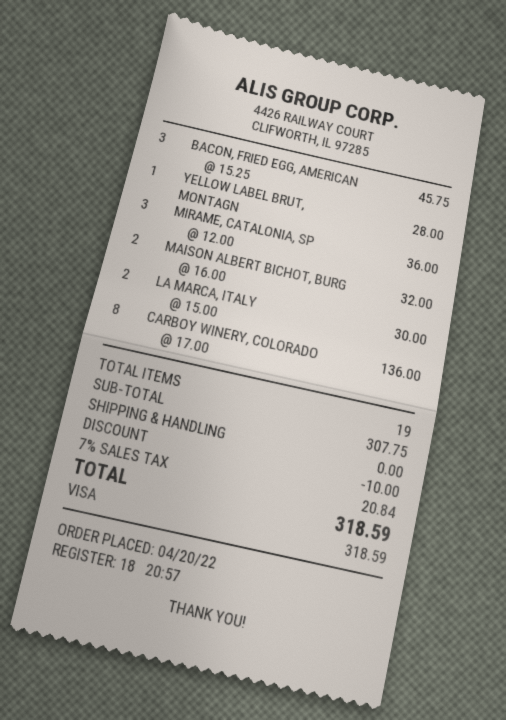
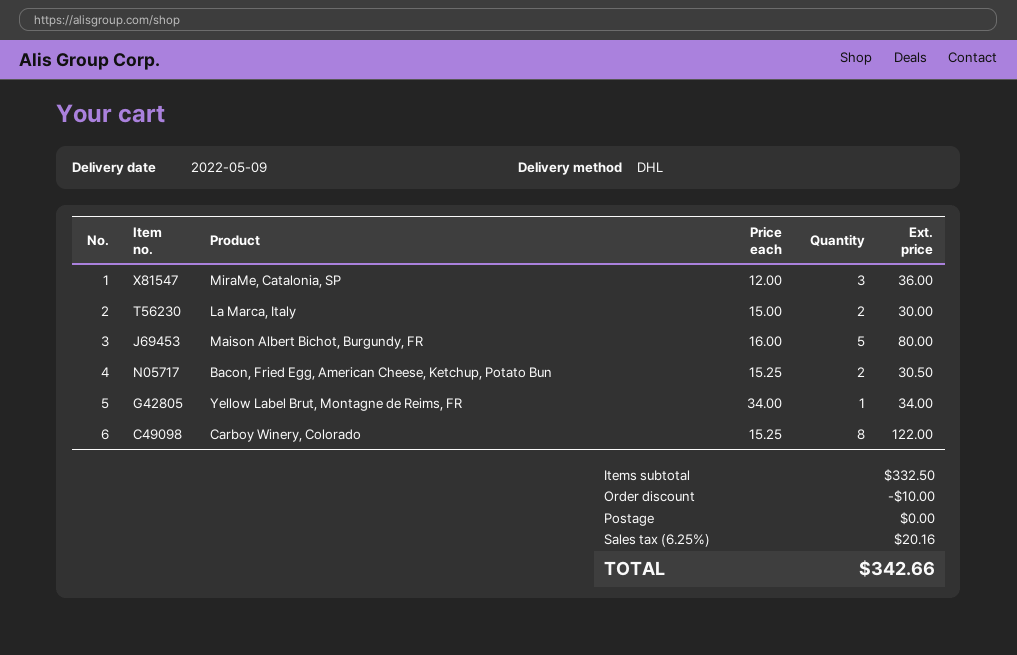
BACON, FRIED EGG, AMERICAN: 3 x 15.25 = 45.75 -> 2 x 15.25 = 30.50
YELLOW LABEL BRUT, MONTAGN: 1 x 28.00 = 28.00 -> 1 x 34.00 = 34.00
MAISON ALBERT BICHOT, BURG: 2 x 16.00 = 32.00 -> 5 x 16.00 = 80.00
CARBOY WINERY, COLORADO: 8 x 17.00 = 136.00 -> 8 x 15.25 = 122.00
subtotal: 307.75 -> 332.50
tax: 7% = 20.84 -> 6.25% = 20.16
total: 318.59 -> 342.66

